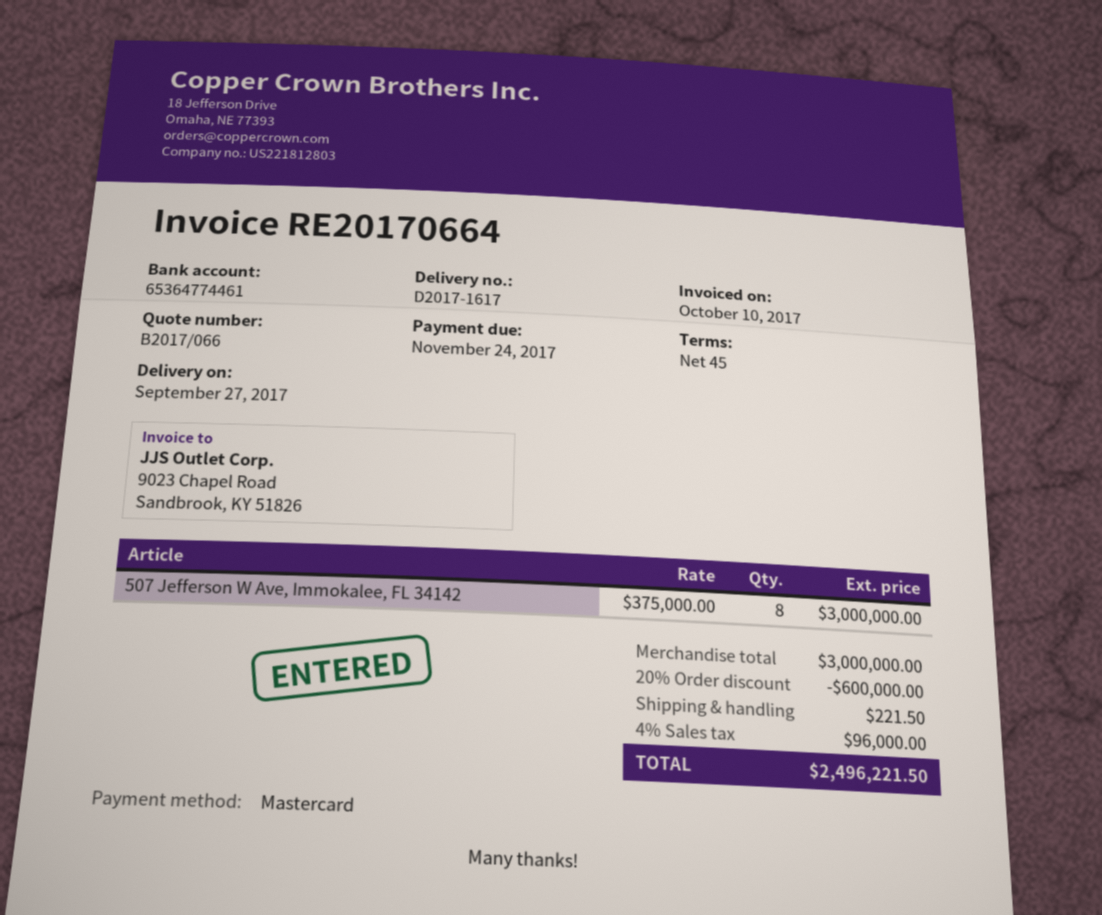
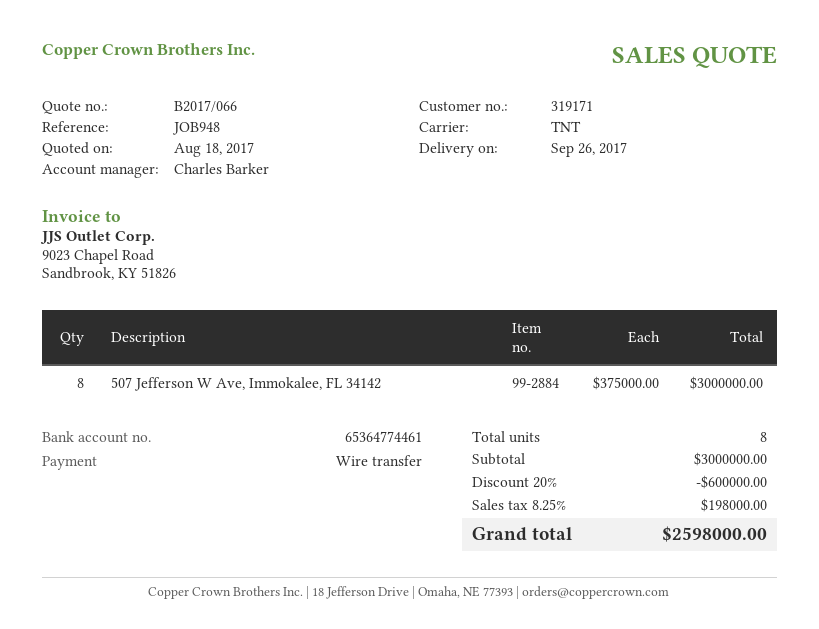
delivery date: 2017-09-27 -> 2017-09-26
payment method: Mastercard -> bank transfer
shipping: 221.50 -> none
tax: 4% = 96000.00 -> 8.25% = 198000.00
total: 2496221.50 -> 2598000.00

